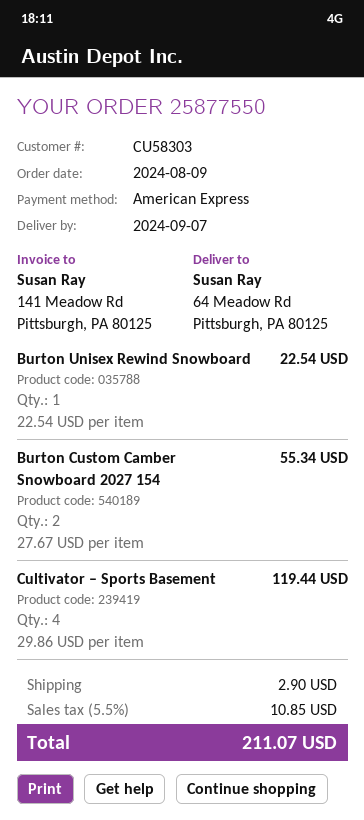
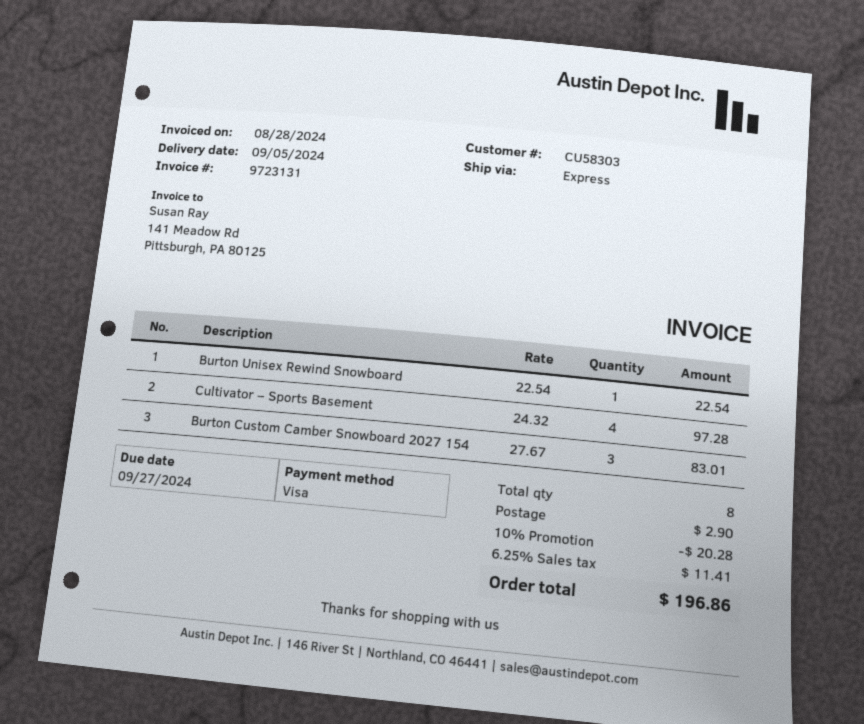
delivery date: 2024-09-07 -> 2024-09-05
payment method: American Express -> Visa
Burton Custom Camber Snowboard 2027 154: 2 x 27.67 = 55.34 -> 3 x 27.67 = 83.01
Cultivator – Sports Basement: 4 x 29.86 = 119.44 -> 4 x 24.32 = 97.28
discount: none -> 10% = 20.28
tax: 5.5% = 10.85 -> 6.25% = 11.41
total: 211.07 -> 196.86

